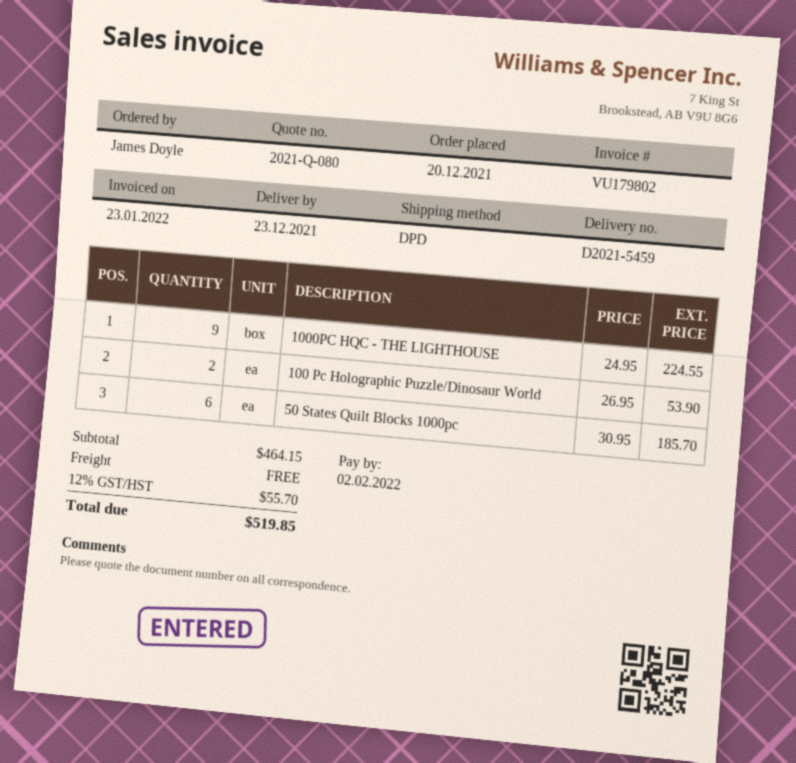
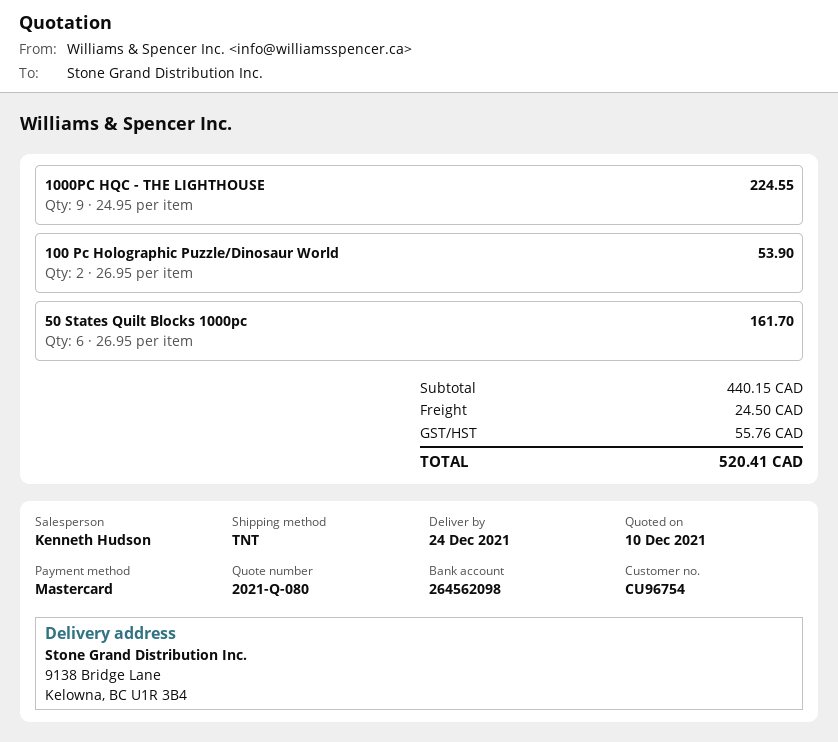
delivery date: 2021-12-23 -> 2021-12-24
shipping method: DPD -> TNT
50 States Quilt Blocks 1000pc: 6 x 30.95 = 185.70 -> 6 x 26.95 = 161.70
subtotal: 464.15 -> 440.15
shipping: 0.00 -> 24.50
tax: 55.70 -> 55.76
total: 519.85 -> 520.41

